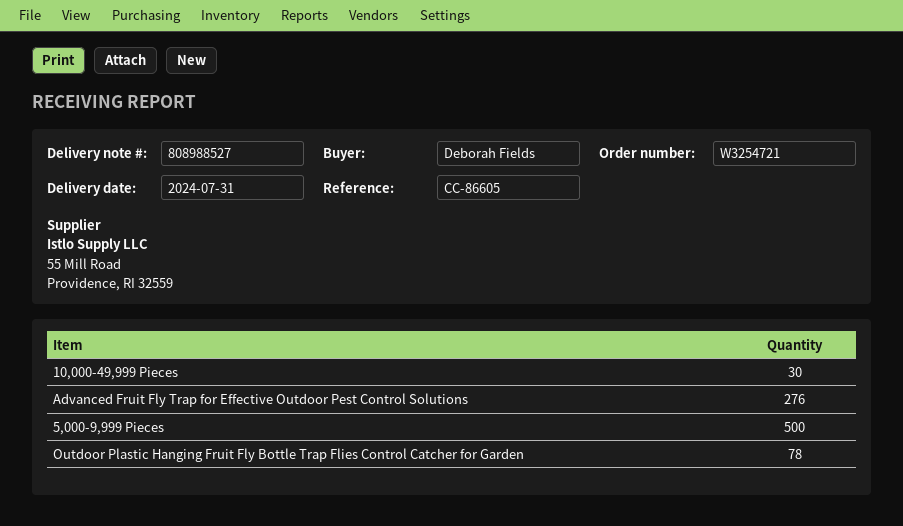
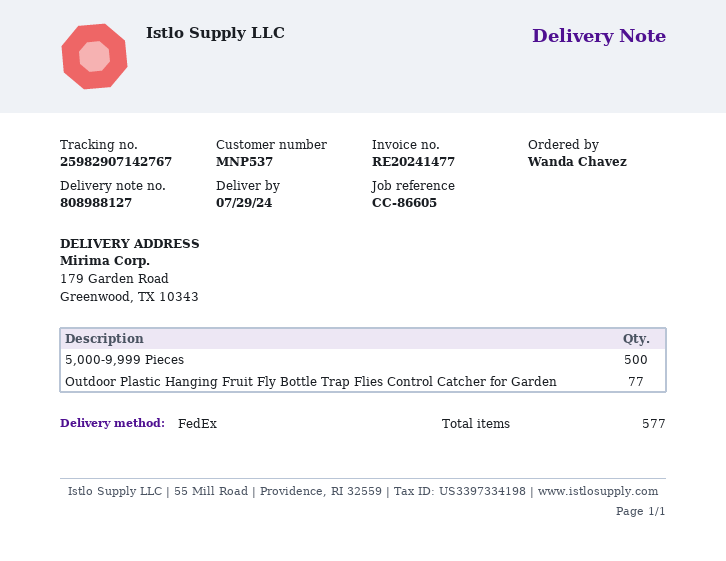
delivery note number: 808988527 -> 808988127
delivery date: 2024-07-31 -> 2024-07-29
ordered by: Deborah Fields -> Wanda Chavez
10,000-49,999 Pieces: 30 -> none
Advanced Fruit Fly Trap for Effective Outdoor Pest Control Solutions: 276 -> none
Outdoor Plastic Hanging Fruit Fly Bottle Trap Flies Control Catcher for Garden: 78 -> 77

